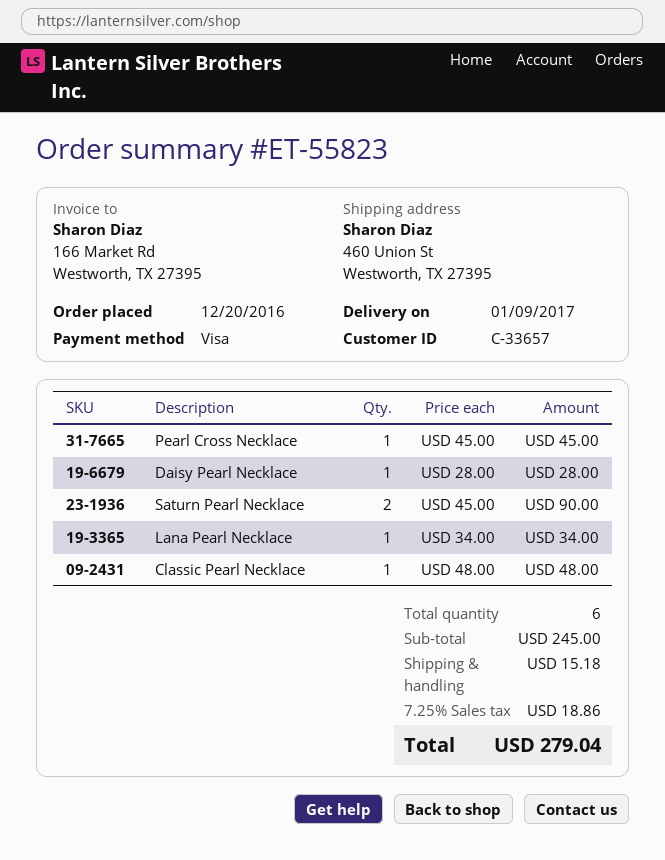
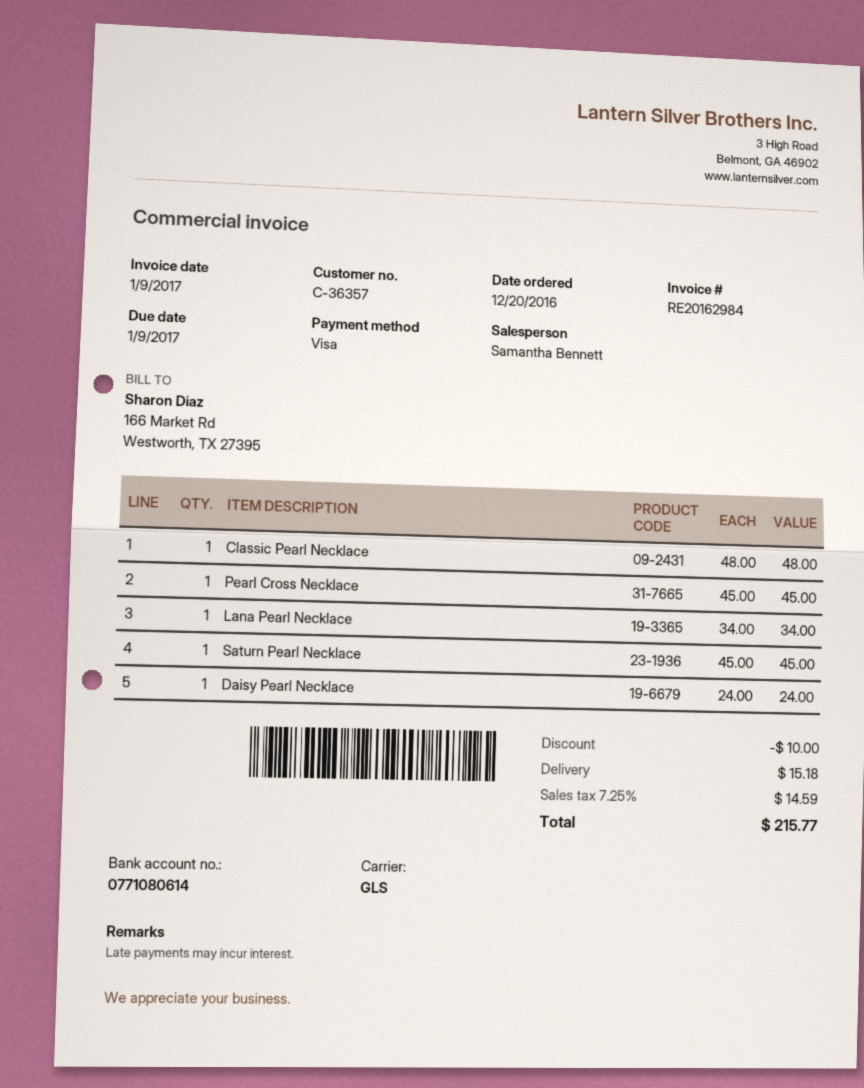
customer number: C-33657 -> C-36357
Daisy Pearl Necklace: 1 x 28.00 = 28.00 -> 1 x 24.00 = 24.00
Saturn Pearl Necklace: 2 x 45.00 = 90.00 -> 1 x 45.00 = 45.00
discount: none -> 10.00
tax: 7.25% = 18.86 -> 7.25% = 14.59
total: 279.04 -> 215.77

